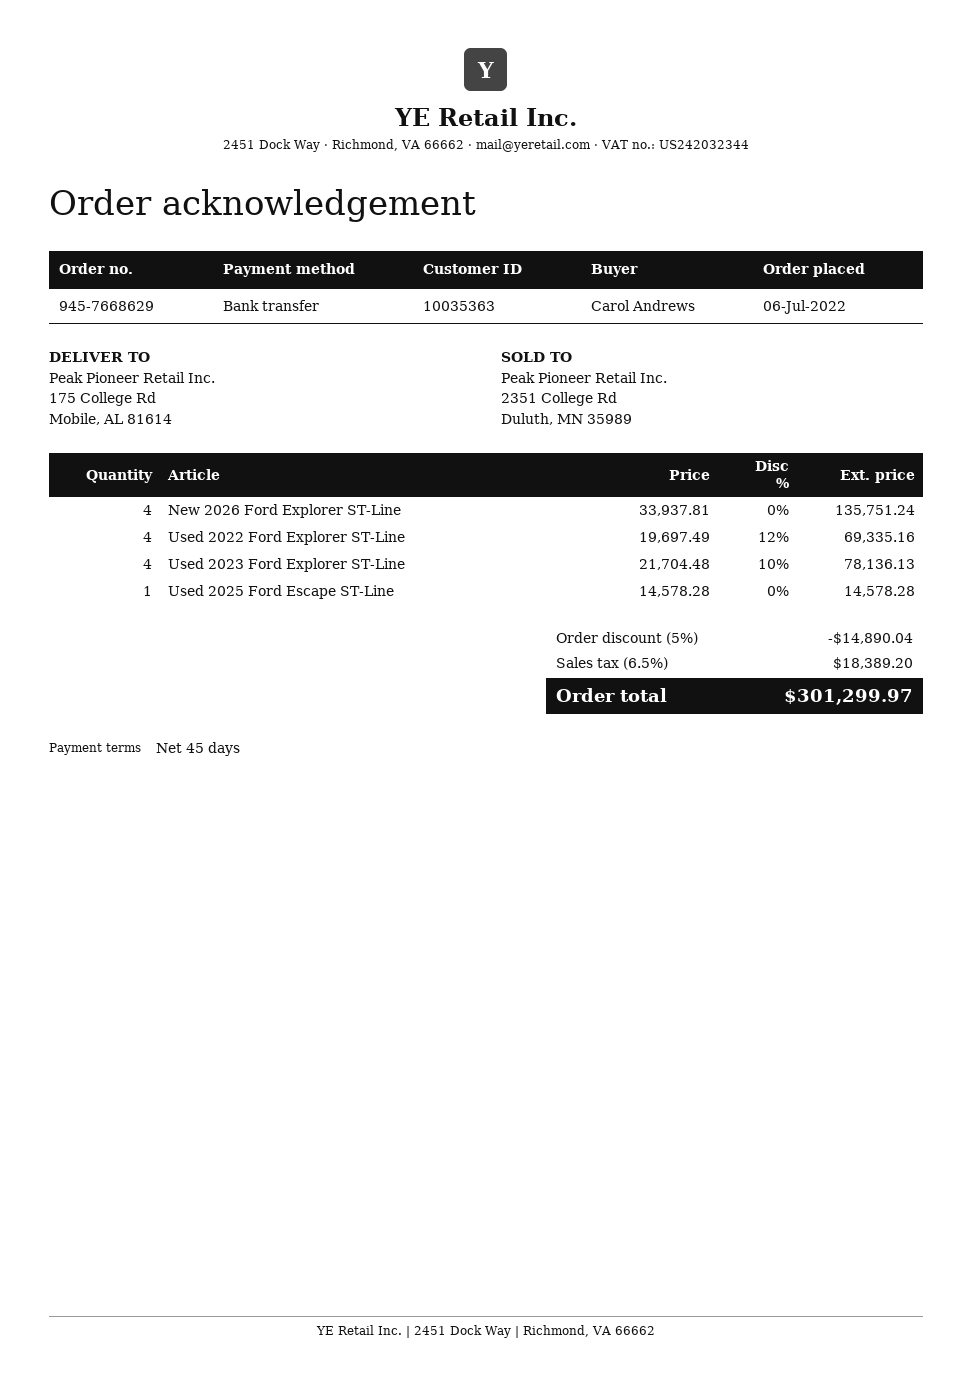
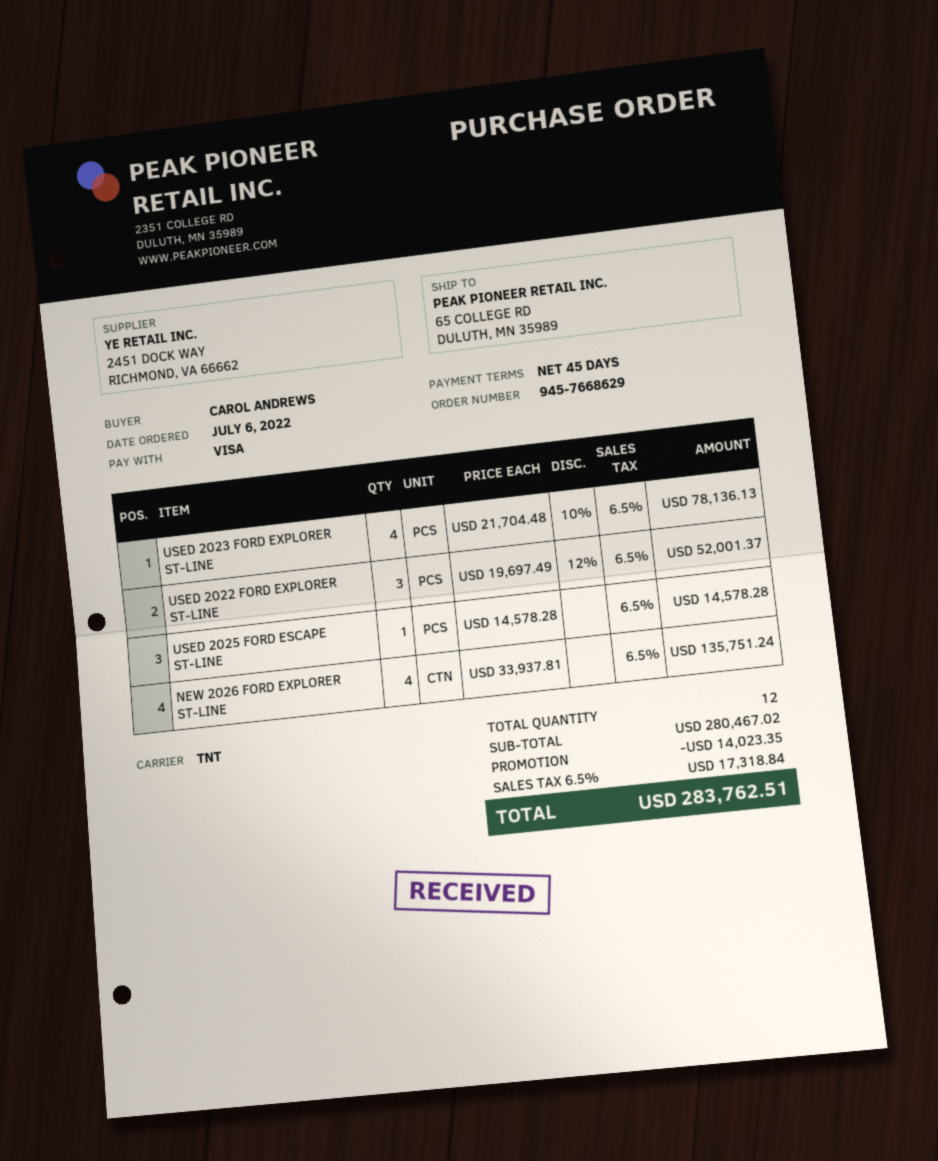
payment method: bank transfer -> Visa
ship to: 175 College Rd, Mobile, AL 81614 -> 65 COLLEGE RD, DULUTH, MN 35989
Used 2022 Ford Explorer ST-Line: 4 x 19697.49 - 12% = 69335.16 -> 3 x 19697.49 - 12% = 52001.37
discount: 14890.04 -> 14023.35
tax: 6.5% = 18389.20 -> 6.5% = 17318.84
total: 301299.97 -> 283762.51

